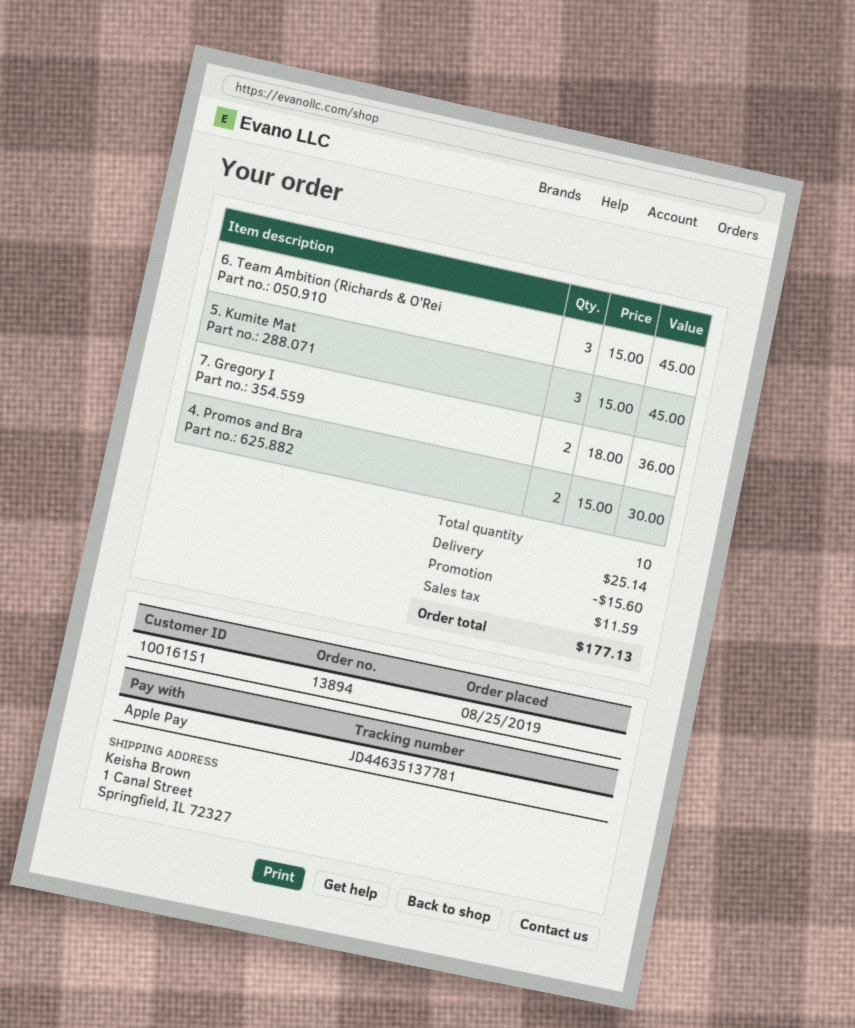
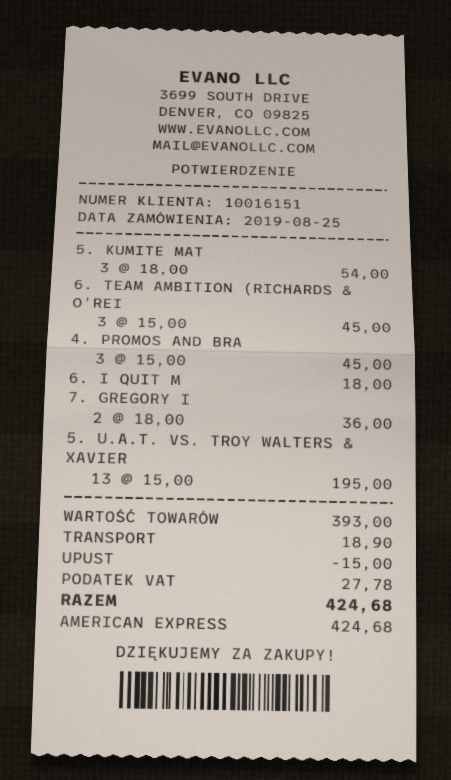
payment method: Apple Pay -> American Express
5. Kumite Mat: 3 x 15.00 = 45.00 -> 3 x 18.00 = 54.00
4. Promos and Bra: 2 x 15.00 = 30.00 -> 3 x 15.00 = 45.00
6. I QUIT M: none -> 1 x 18.00 = 18.00
5. U.A.T. VS. TROY WALTERS & XAVIER: none -> 13 x 15.00 = 195.00
discount: 15.60 -> 15.00
shipping: 25.14 -> 18.90
tax: 11.59 -> 27.78
total: 177.13 -> 424.68

